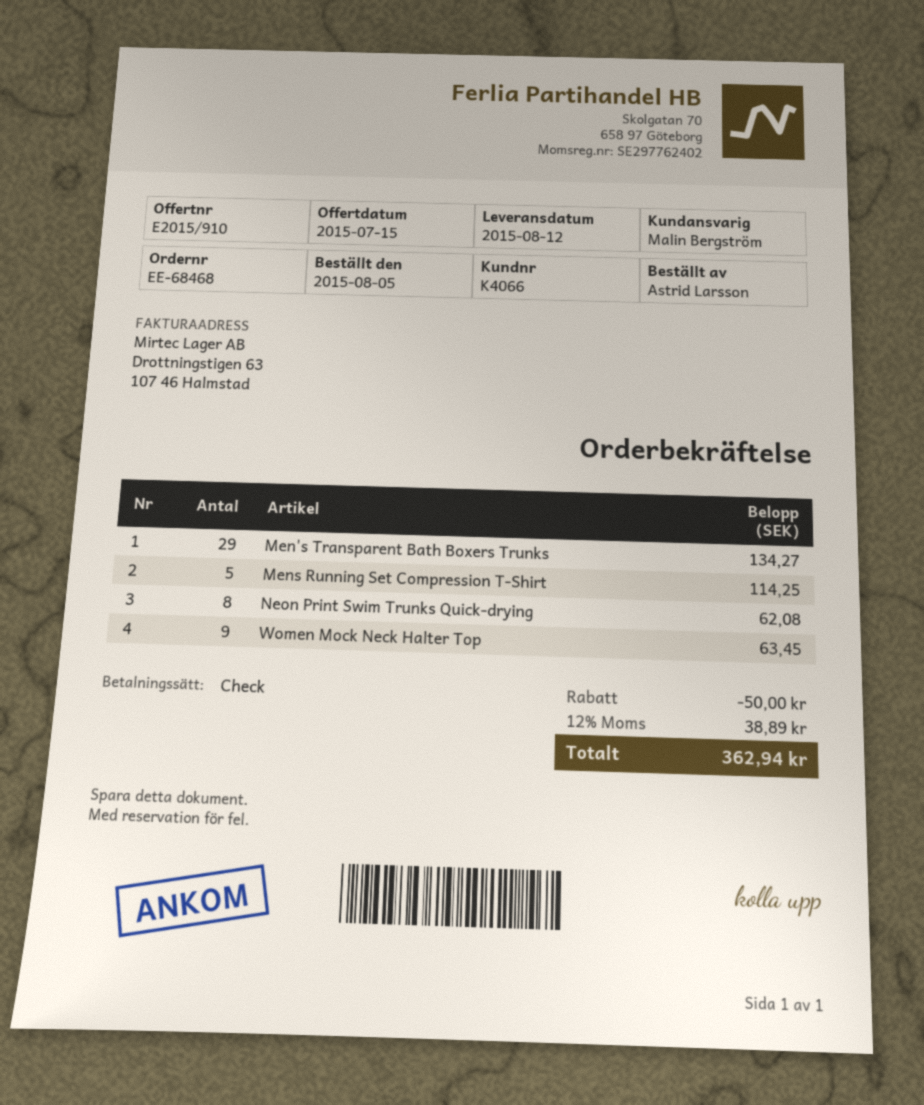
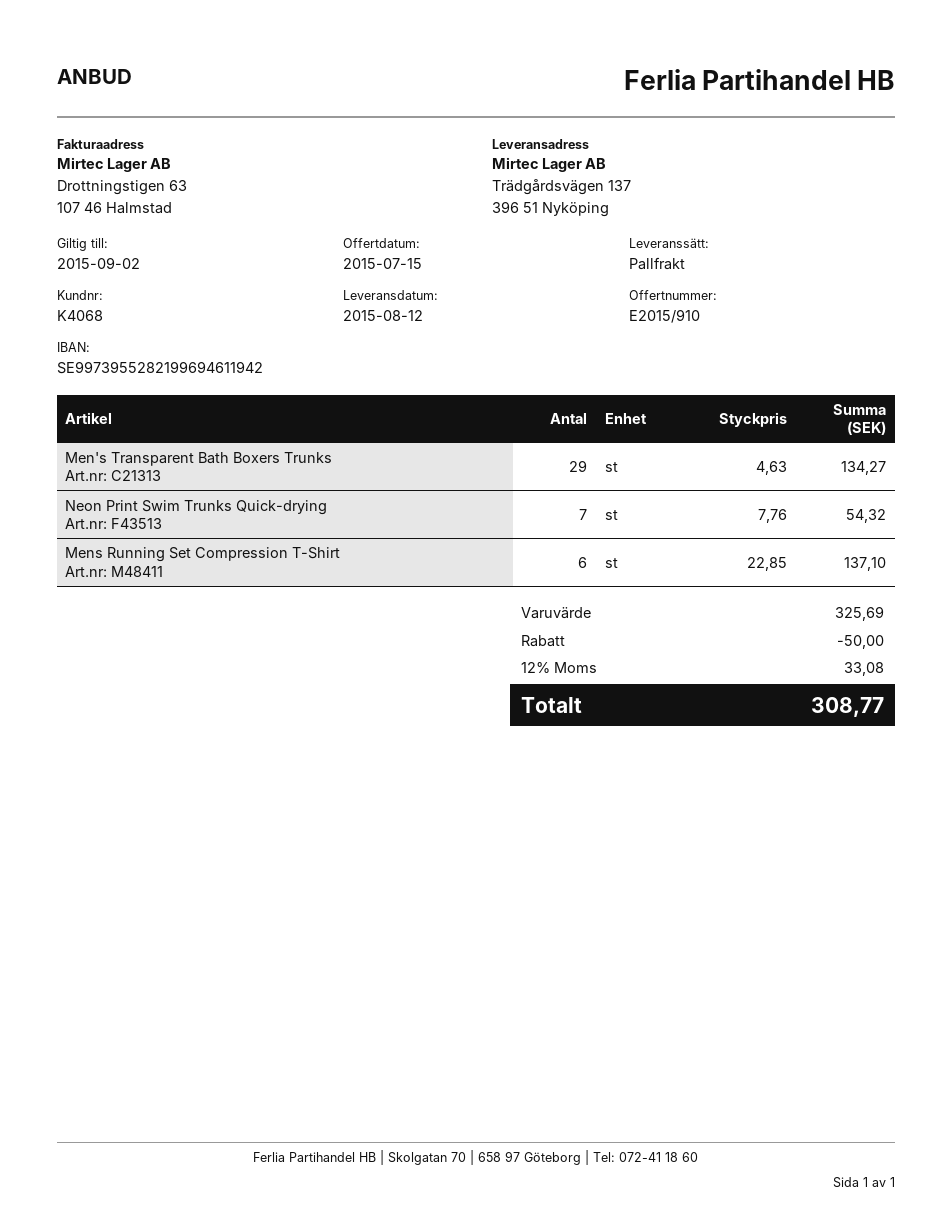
customer number: K4066 -> K4068
Mens Running Set Compression T-Shirt: 5 for 114.25 -> 6 for 137.10
Neon Print Swim Trunks Quick-drying: 8 for 62.08 -> 7 for 54.32
Women Mock Neck Halter Top: 9 for 63.45 -> none
tax: 12% = 38.89 -> 12% = 33.08
total: 362.94 -> 308.77

